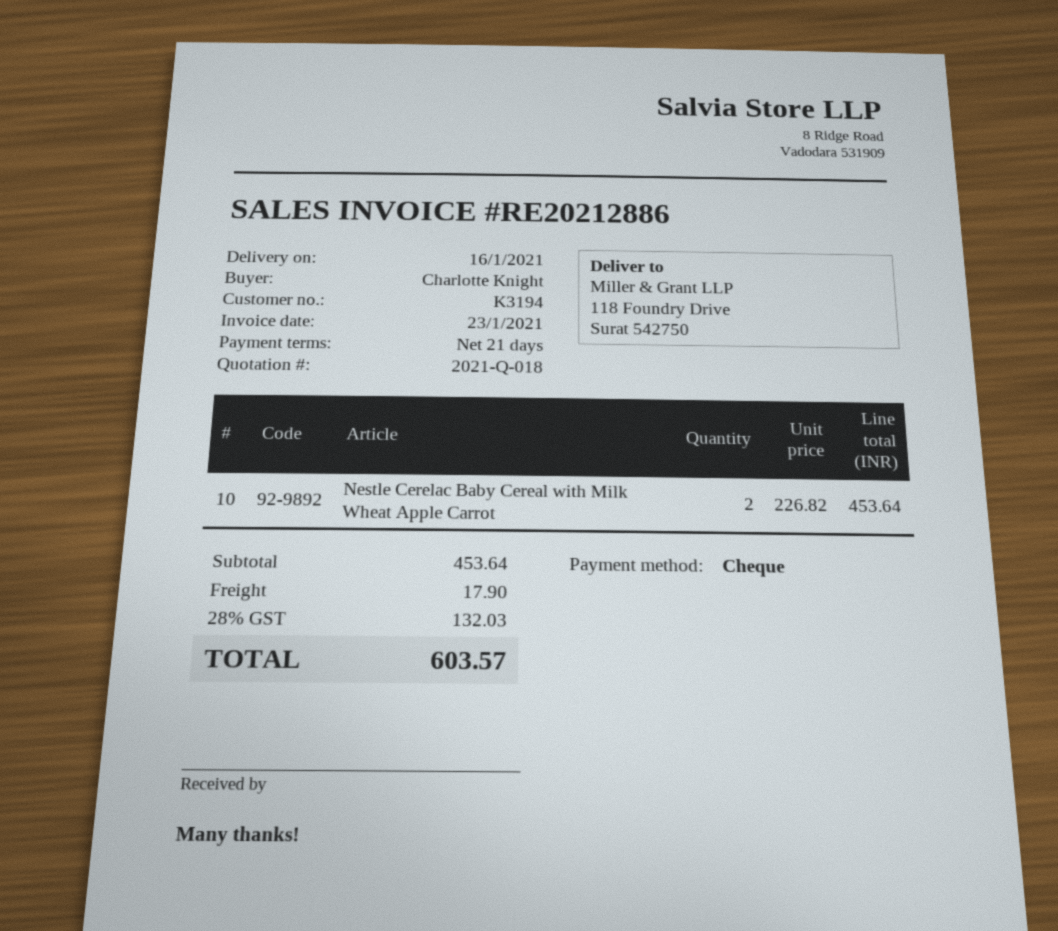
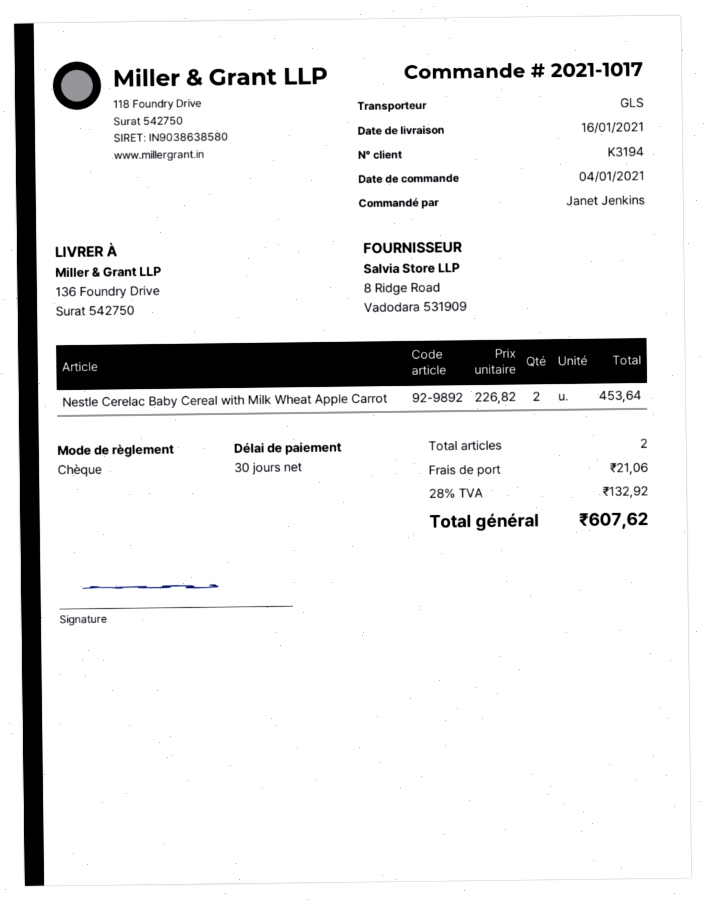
payment terms: 21 days -> 30 days
ordered by: Charlotte Knight -> Janet Jenkins
ship to: 118 Foundry Drive, Surat 542750 -> 136 Foundry Drive, Surat 542750
shipping: 17.90 -> 21.06
tax: 28% = 132.03 -> 28% = 132.92
total: 603.57 -> 607.62

